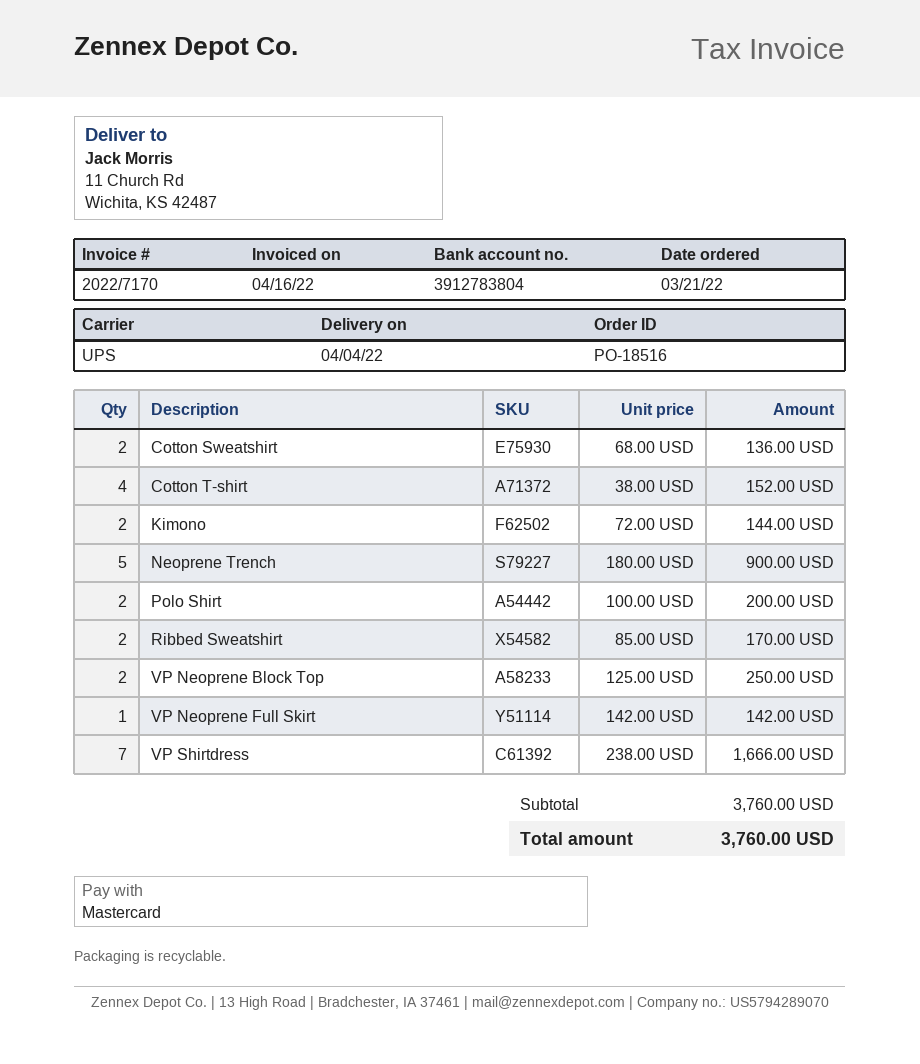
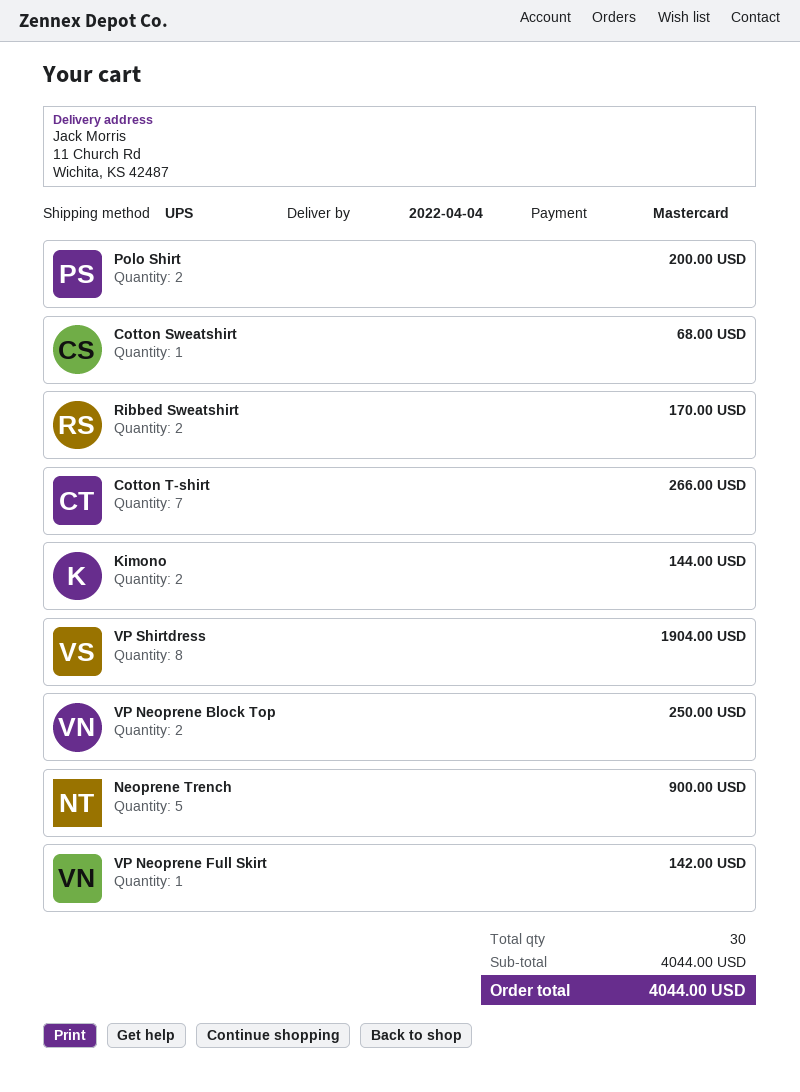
Cotton Sweatshirt: 2 for 136.00 -> 1 for 68.00
Cotton T-shirt: 4 for 152.00 -> 7 for 266.00
VP Shirtdress: 7 for 1666.00 -> 8 for 1904.00
subtotal: 3760.00 -> 4044.00
total: 3760.00 -> 4044.00

